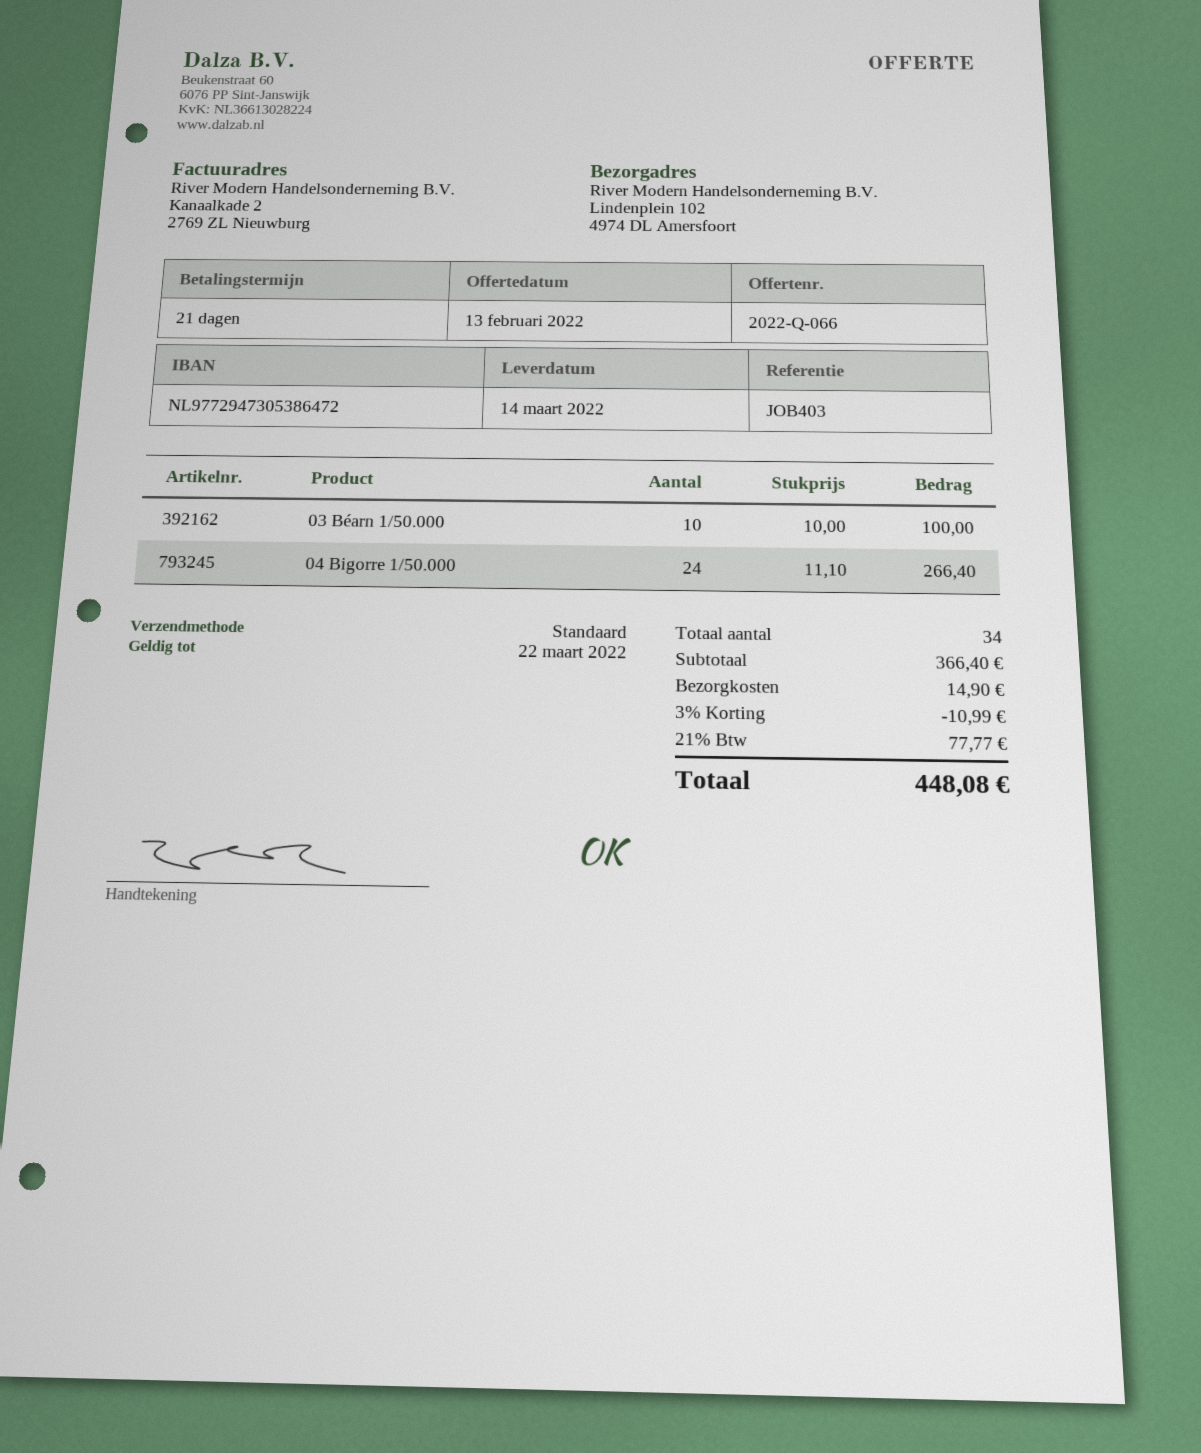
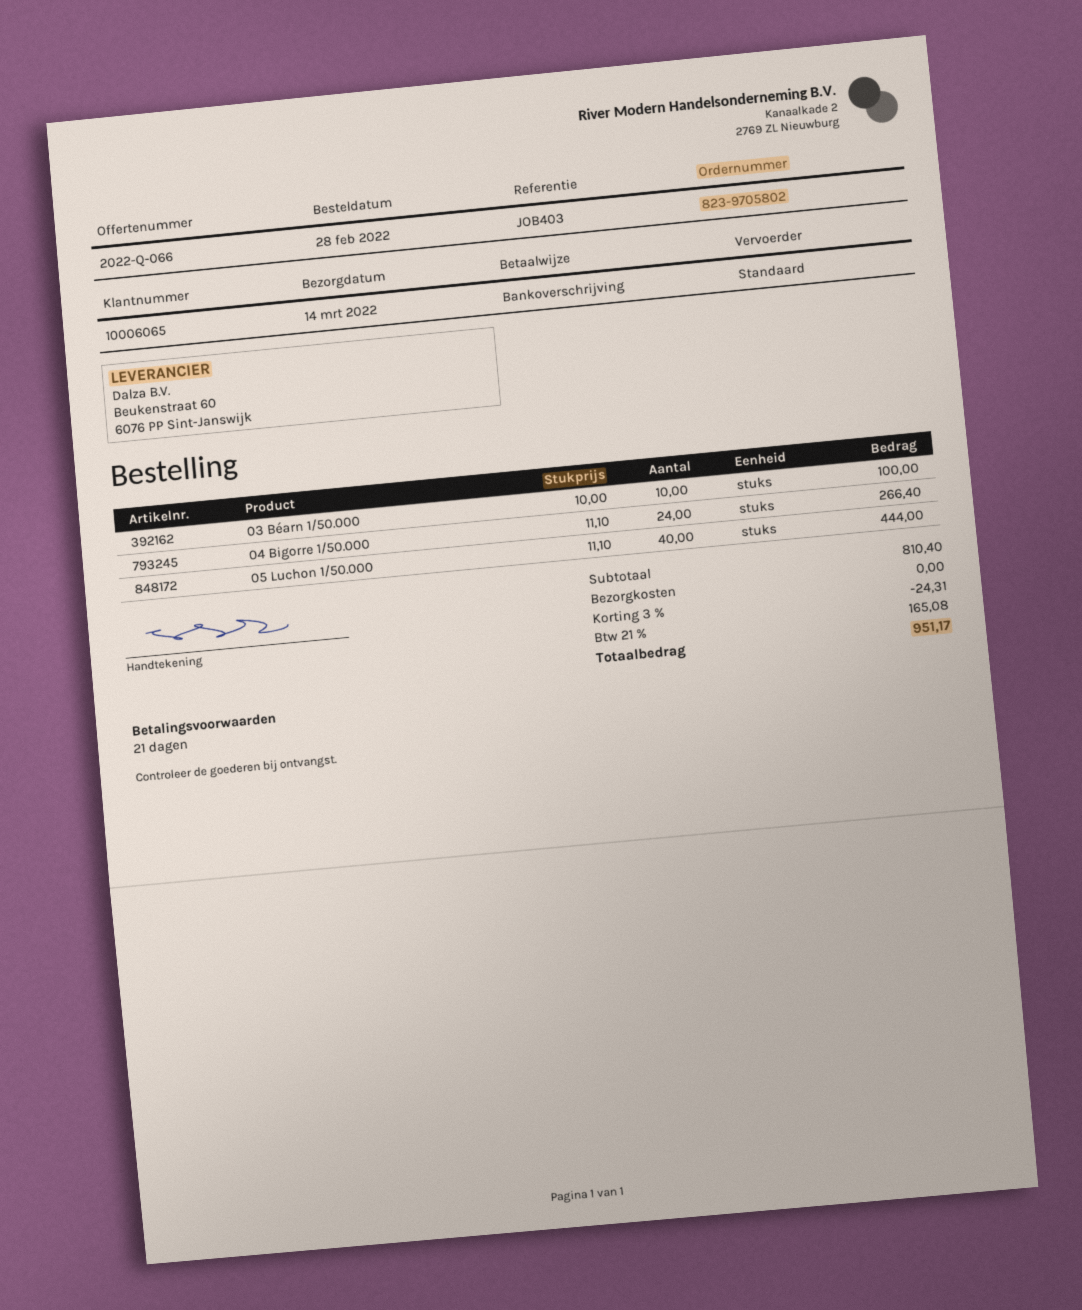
05 Luchon 1/50.000: none -> 40 x 11.10 = 444.00
subtotal: 366.40 -> 810.40
discount: 3% = 10.99 -> 3% = 24.31
shipping: 14.90 -> 0.00
tax: 21% = 77.77 -> 21% = 165.08
total: 448.08 -> 951.17

